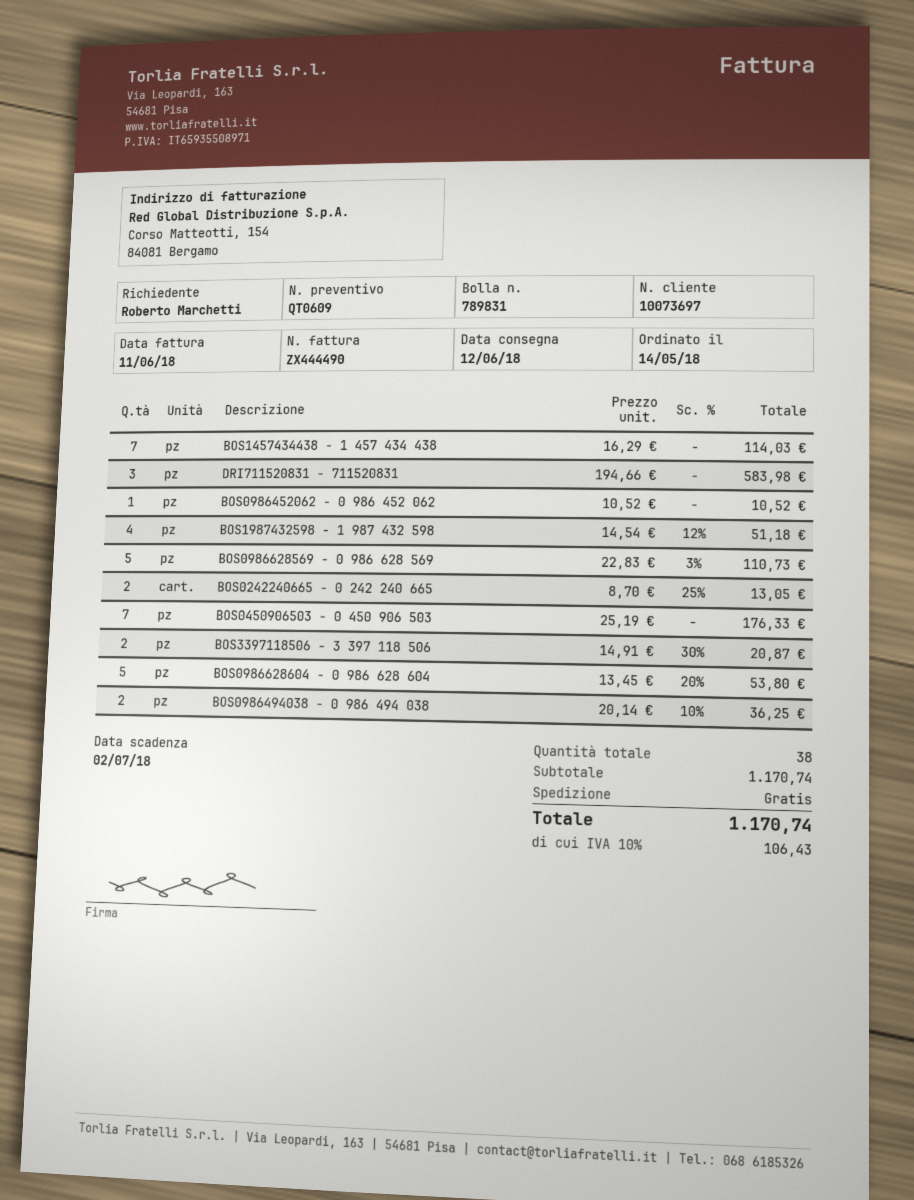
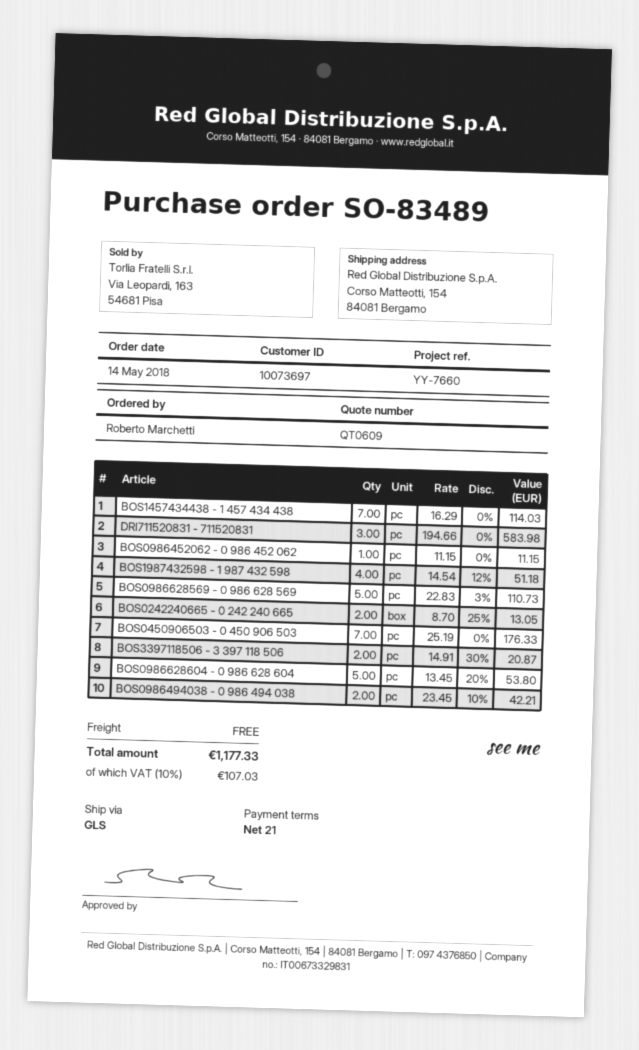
BOS0986452062 - 0 986 452 062: 1 x 10.52 = 10.52 -> 1 x 11.15 = 11.15
BOS0986494038 - 0 986 494 038: 2 x 20.14 - 10% = 36.25 -> 2 x 23.45 - 10% = 42.21
tax: 10% = 106.43 -> 10% = 107.03
total: 1170.74 -> 1177.33

